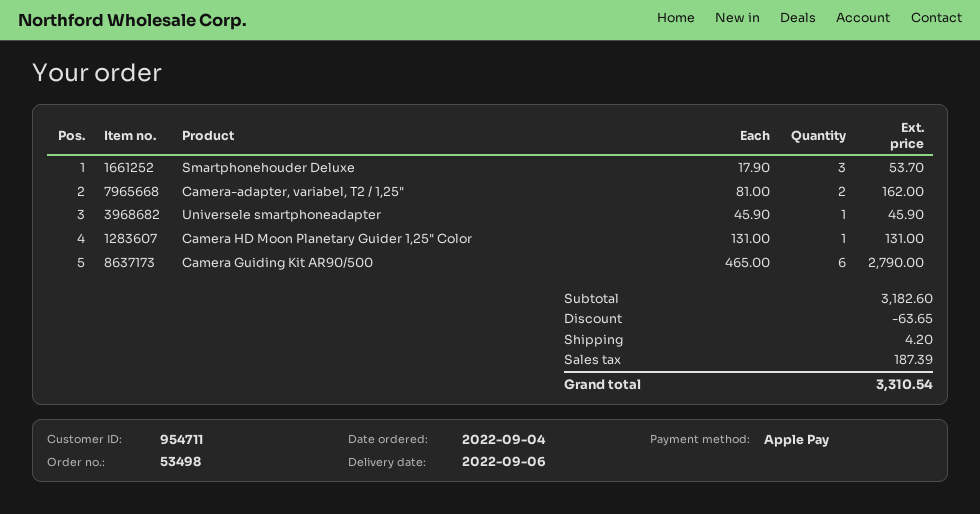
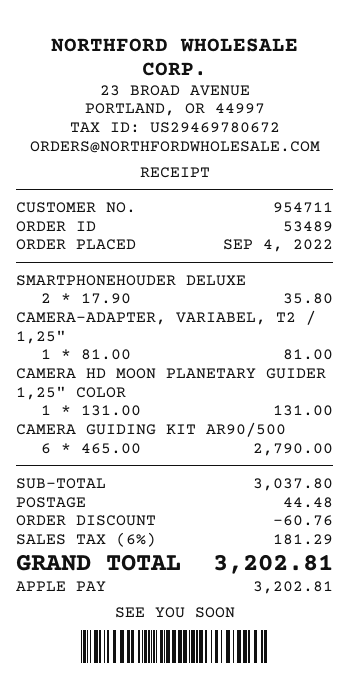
order number: 53498 -> 53489
Smartphonehouder Deluxe: 3 x 17.90 = 53.70 -> 2 x 17.90 = 35.80
Camera-adapter, variabel, T2 / 1,25": 2 x 81.00 = 162.00 -> 1 x 81.00 = 81.00
Universele smartphoneadapter: 1 x 45.90 = 45.90 -> none
subtotal: 3182.60 -> 3037.80
discount: 63.65 -> 60.76
shipping: 4.20 -> 44.48
tax: 187.39 -> 181.29
total: 3310.54 -> 3202.81

